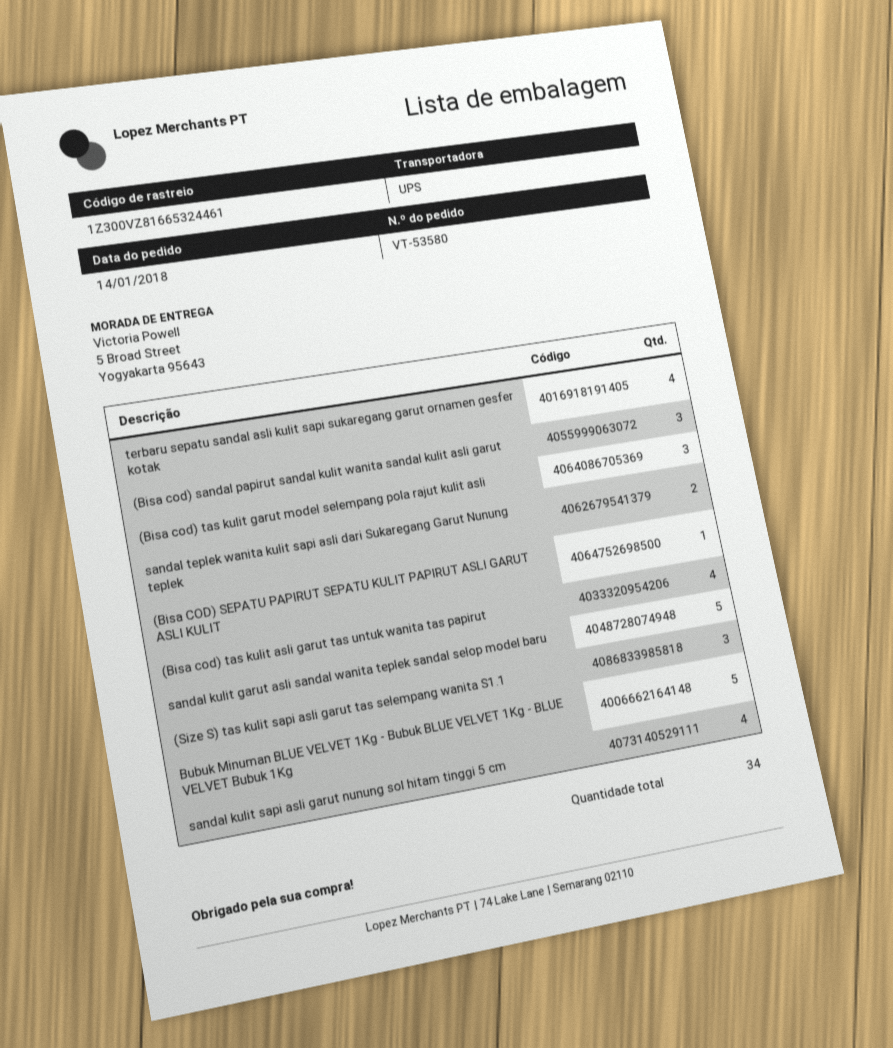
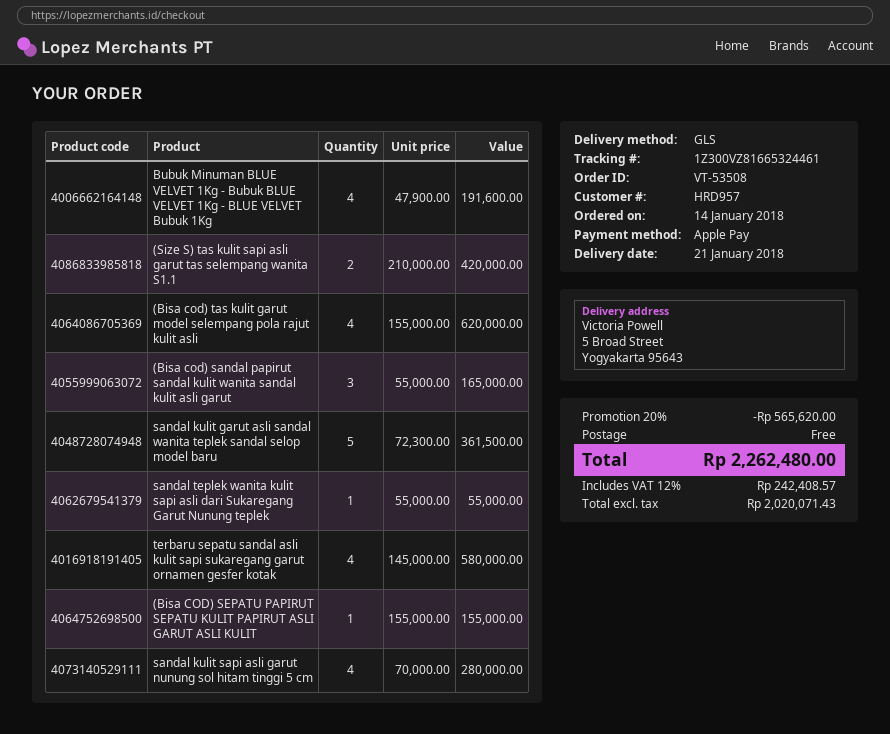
order number: VT-53580 -> VT-53508
shipping method: UPS -> GLS
(Bisa cod) tas kulit garut model selempang pola rajut kulit asli: 3 -> 4
sandal teplek wanita kulit sapi asli dari Sukaregang Garut Nunung teplek: 2 -> 1
(Bisa cod) tas kulit asli garut tas untuk wanita tas papirut: 4 -> none
(Size S) tas kulit sapi asli garut tas selempang wanita S1.1: 3 -> 2
Bubuk Minuman BLUE VELVET 1Kg - Bubuk BLUE VELVET 1Kg - BLUE VELVET Bubuk 1Kg: 5 -> 4

